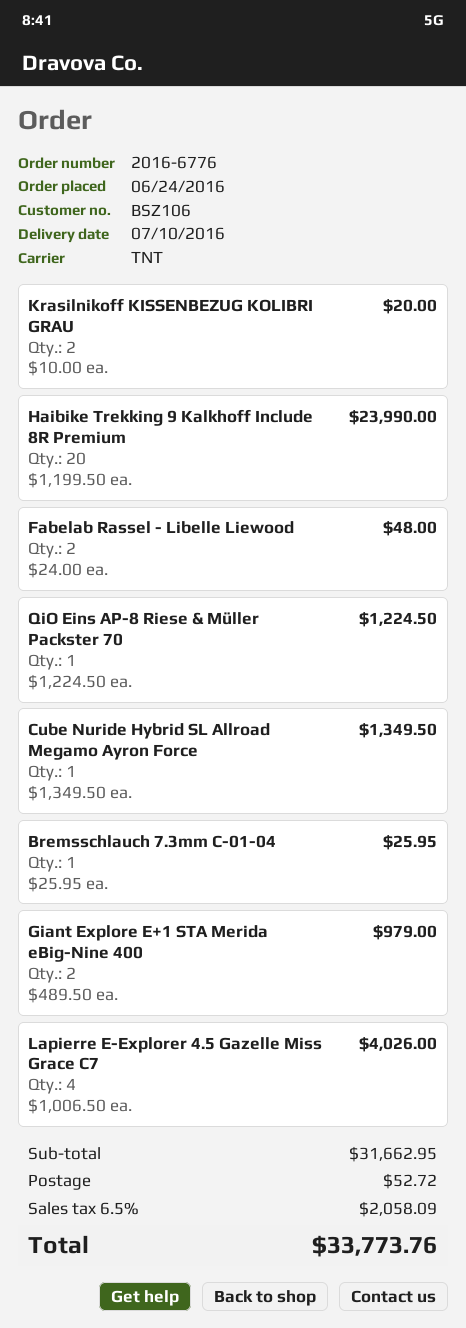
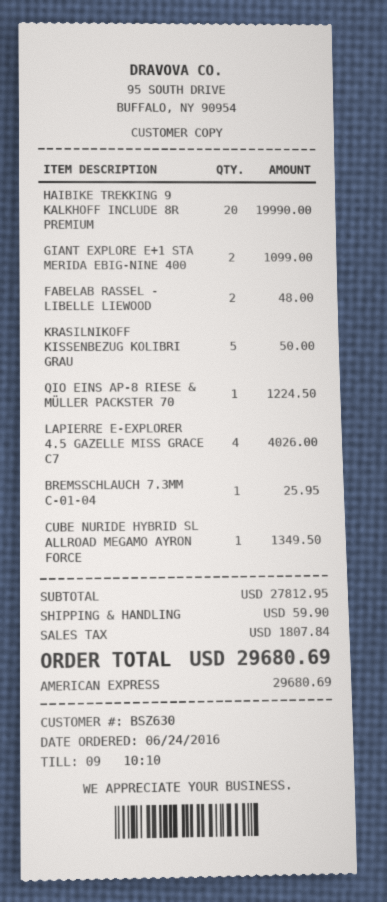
customer number: BSZ106 -> BSZ630
Krasilnikoff KISSENBEZUG KOLIBRI GRAU: 2 for 20.00 -> 5 for 50.00
Haibike Trekking 9 Kalkhoff Include 8R Premium: 20 for 23990.00 -> 20 for 19990.00
Giant Explore E+1 STA Merida eBig-Nine 400: 2 for 979.00 -> 2 for 1099.00
subtotal: 31662.95 -> 27812.95
shipping: 52.72 -> 59.90
tax: 2058.09 -> 1807.84
total: 33773.76 -> 29680.69

